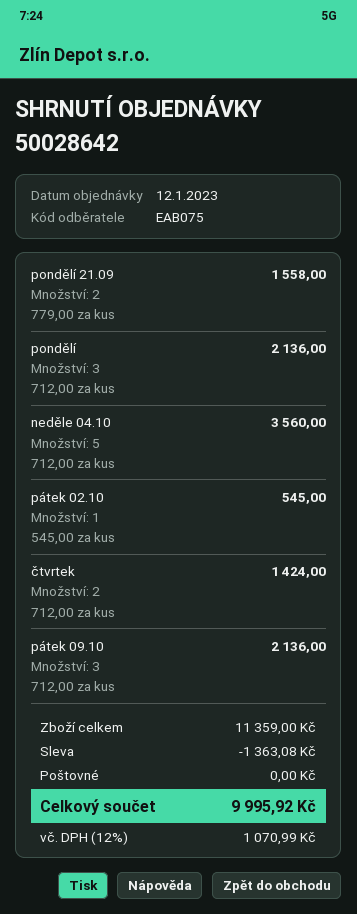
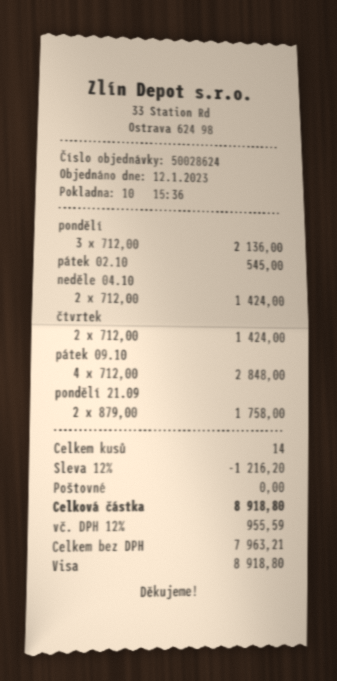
order number: 50028642 -> 50028624
pondělí 21.09: 2 x 779.00 = 1558.00 -> 2 x 879.00 = 1758.00
neděle 04.10: 5 x 712.00 = 3560.00 -> 2 x 712.00 = 1424.00
pátek 09.10: 3 x 712.00 = 2136.00 -> 4 x 712.00 = 2848.00
discount: 1363.08 -> 1216.20
tax: 12% = 1070.99 -> 12% = 955.59
total: 9995.92 -> 8918.80

